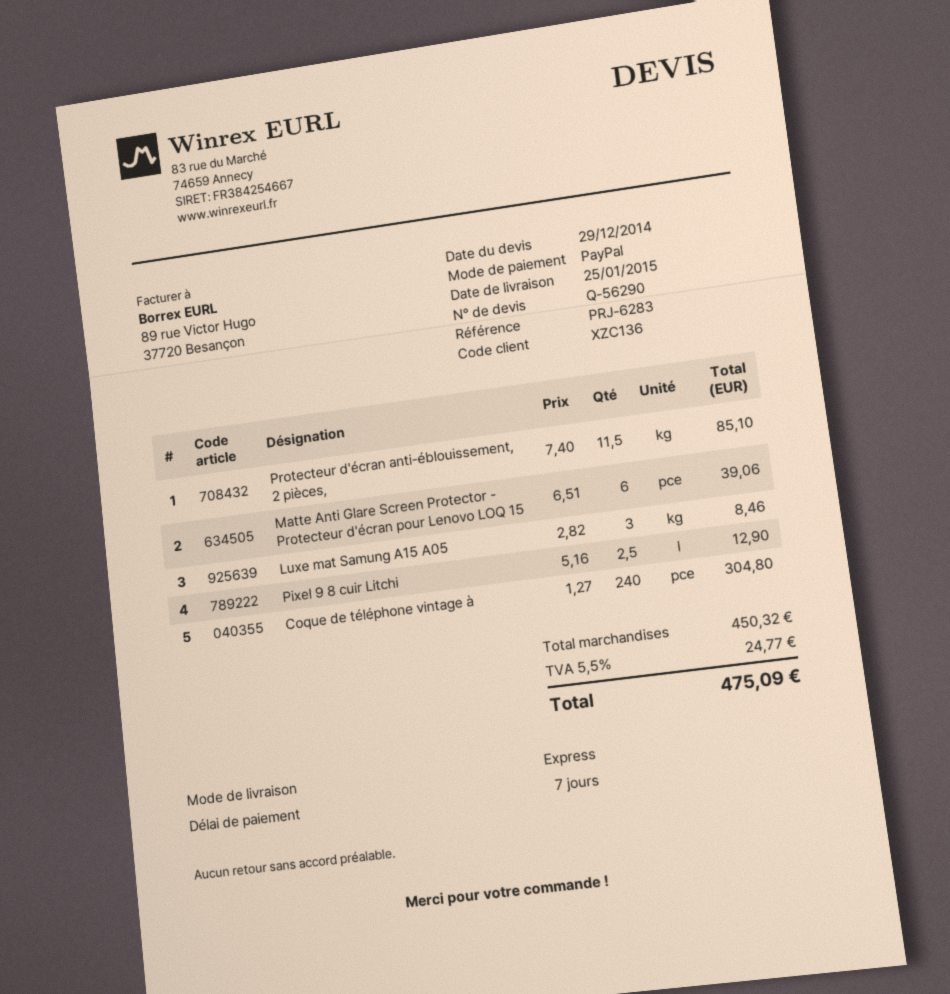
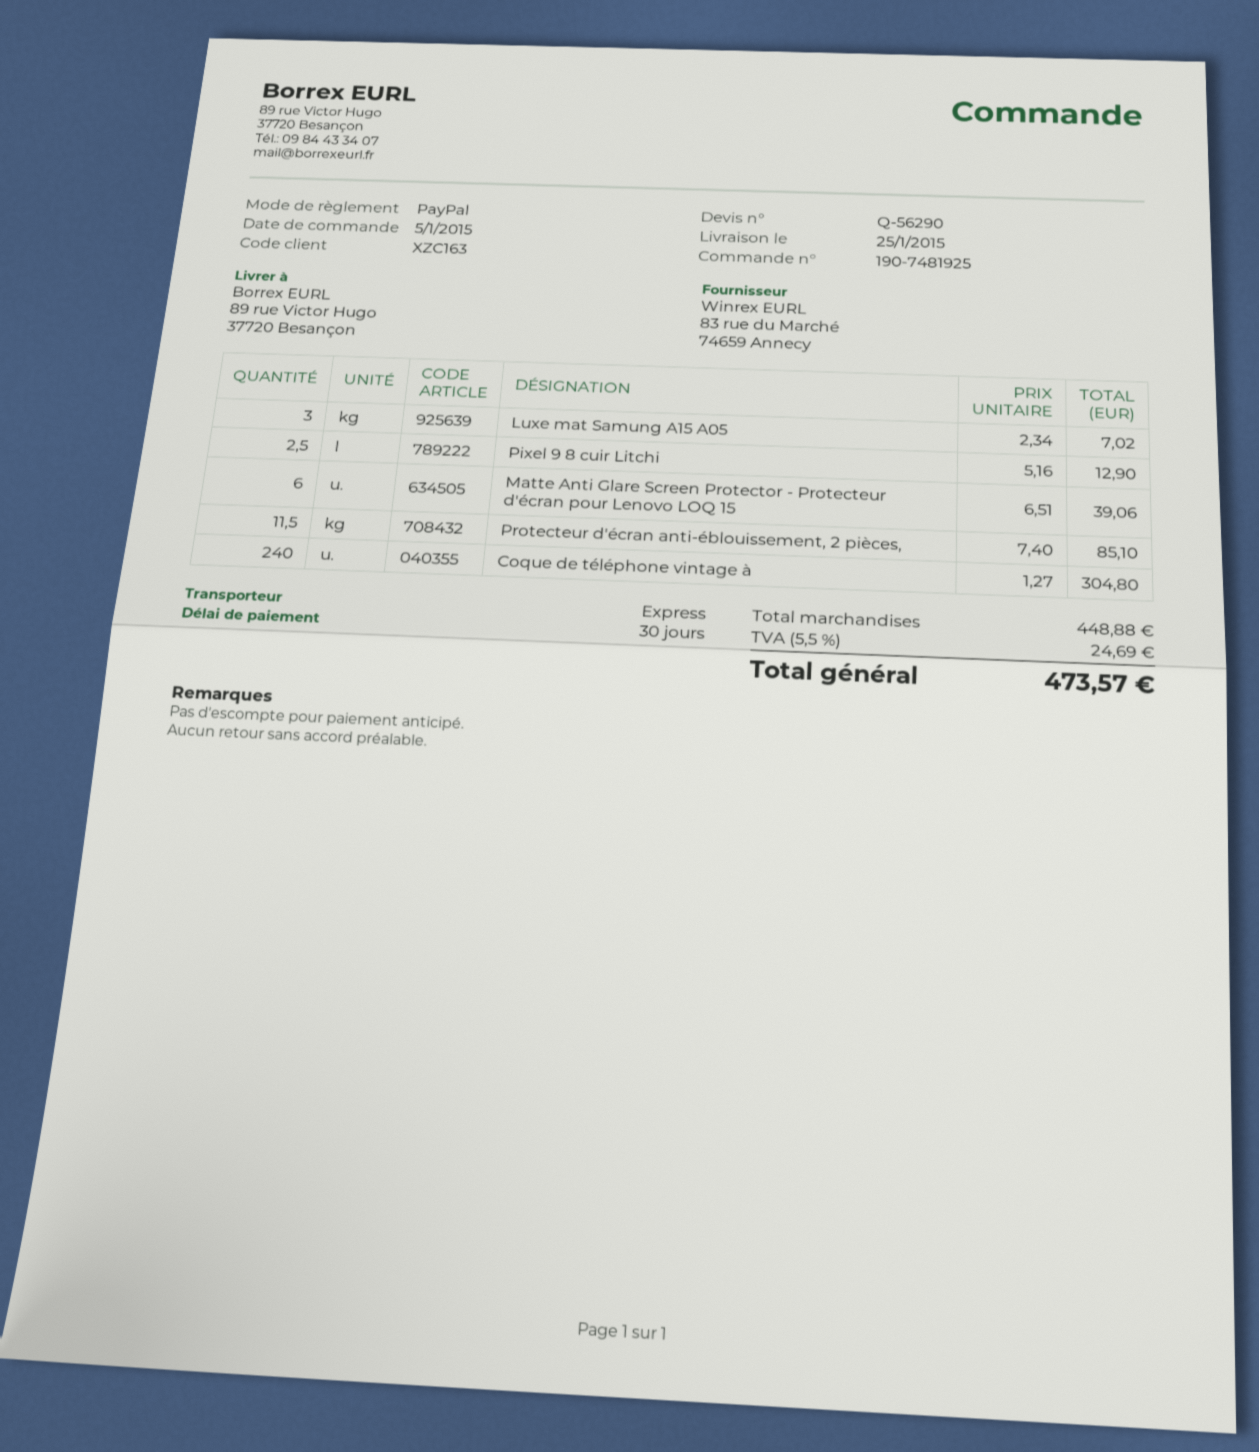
payment terms: 7 days -> 30 days
customer number: XZC136 -> XZC163
Luxe mat Samung A15 A05: 3 x 2.82 = 8.46 -> 3 x 2.34 = 7.02
subtotal: 450.32 -> 448.88
tax: 5.5% = 24.77 -> 5.5% = 24.69
total: 475.09 -> 473.57

